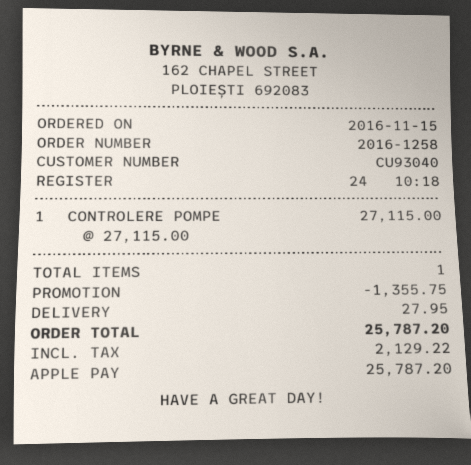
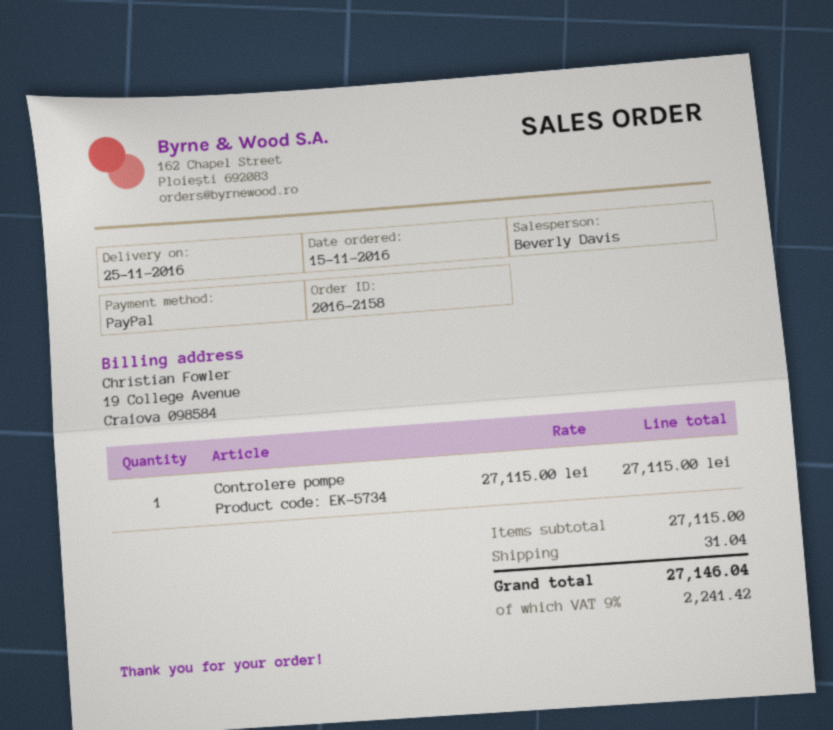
order number: 2016-1258 -> 2016-2158
payment method: Apple Pay -> PayPal
discount: 1355.75 -> none
shipping: 27.95 -> 31.04
tax: 2129.22 -> 2241.42
total: 25787.20 -> 27146.04

